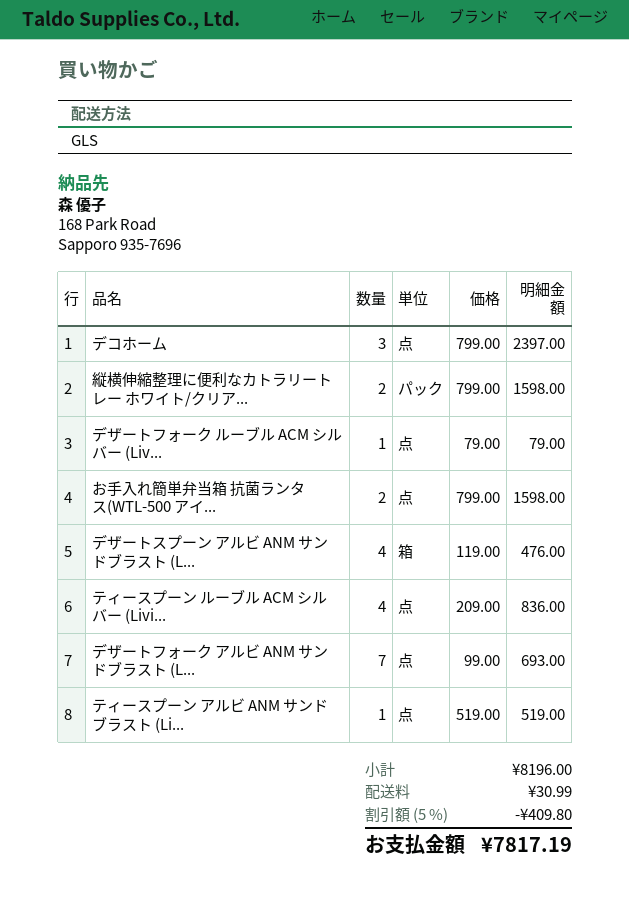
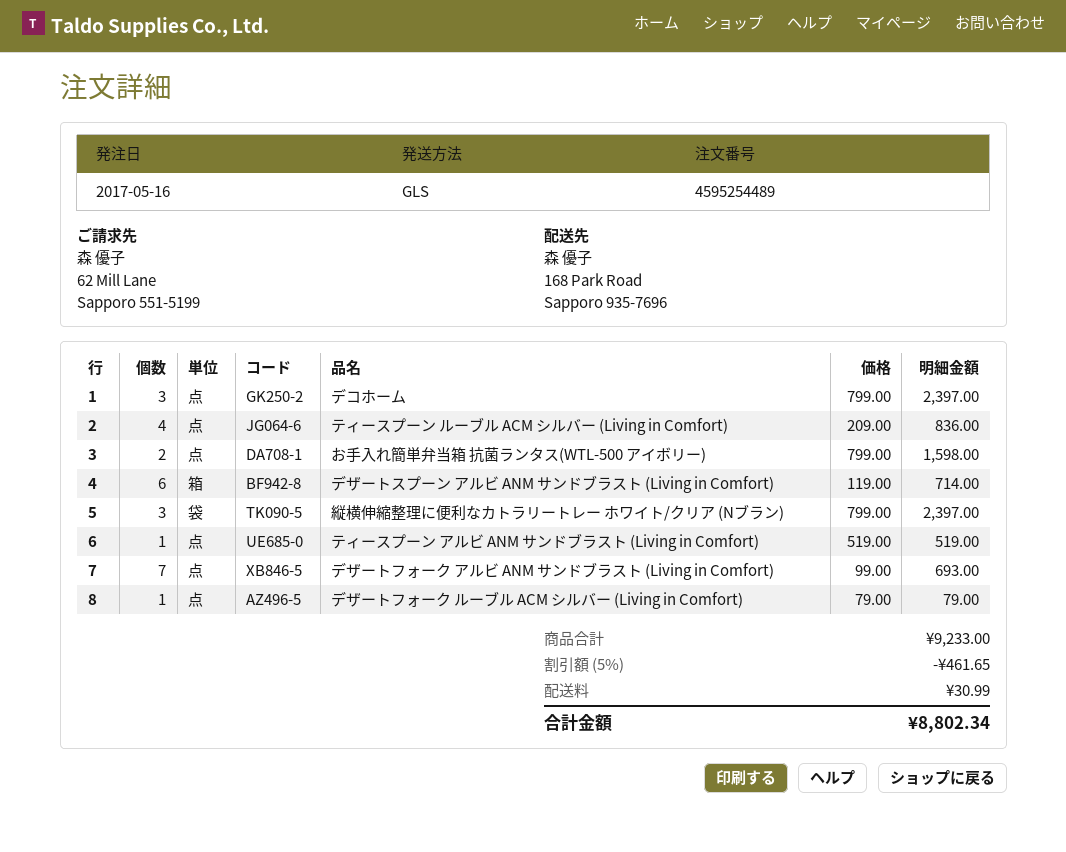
縦横伸縮整理に便利なカトラリートレー ホワイト/クリア...: 2 x 799.00 = 1598.00 -> 3 x 799.00 = 2397.00
デザートスプーン アルビ ANM サンドブラスト (L...: 4 x 119.00 = 476.00 -> 6 x 119.00 = 714.00
subtotal: 8196.00 -> 9233.00
discount: 5% = 409.80 -> 5% = 461.65
total: 7817.19 -> 8802.34

